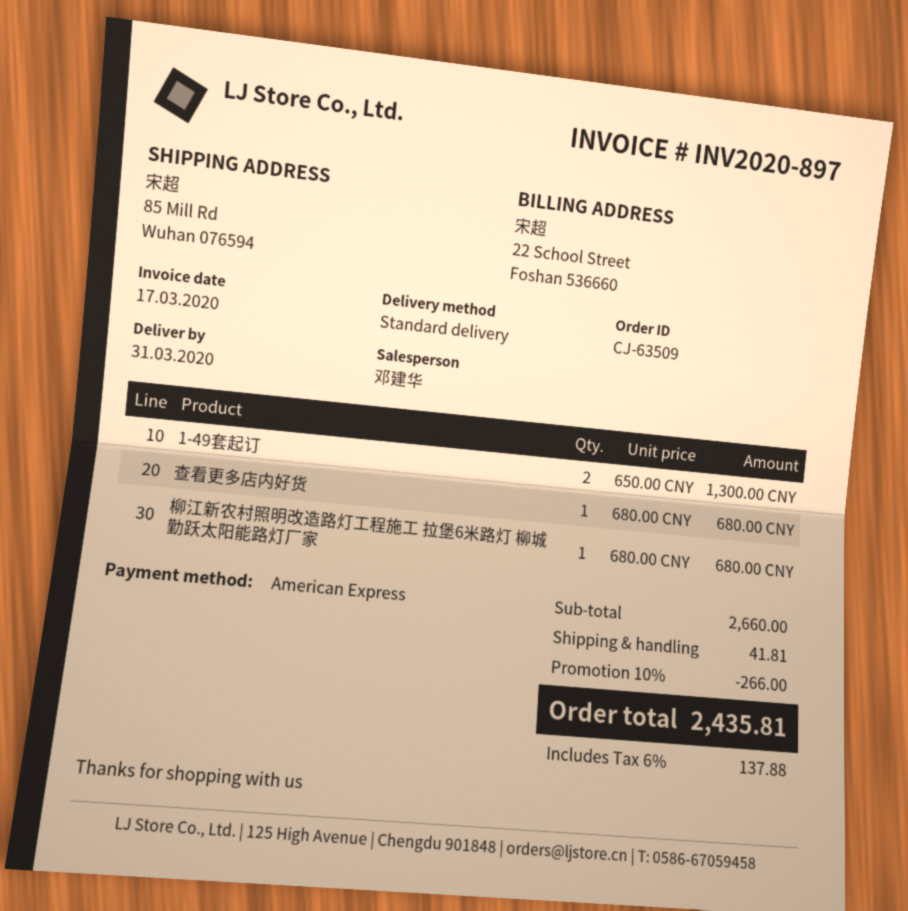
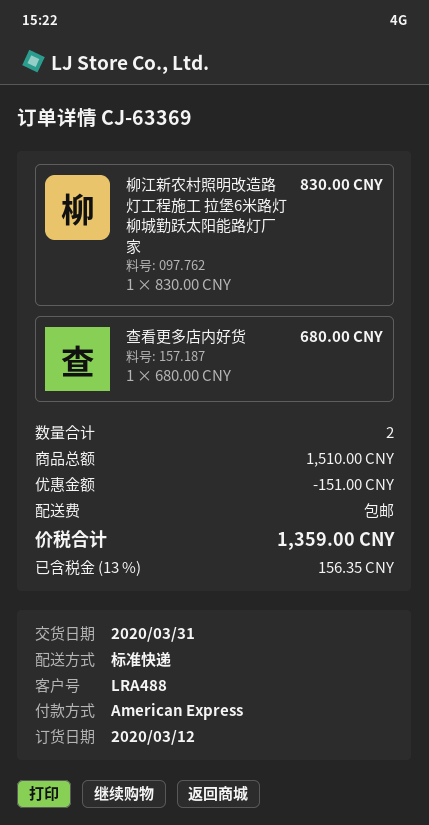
order number: CJ-63509 -> CJ-63369
1-49套起订: 2 x 650.00 = 1300.00 -> none
柳江新农村照明改造路灯工程施工 拉堡6米路灯 柳城勤跃太阳能路灯厂家: 1 x 680.00 = 680.00 -> 1 x 830.00 = 830.00
subtotal: 2660.00 -> 1510.00
discount: 266.00 -> 151.00
shipping: 41.81 -> 0.00
tax: 6% = 137.88 -> 13% = 156.35
total: 2435.81 -> 1359.00

